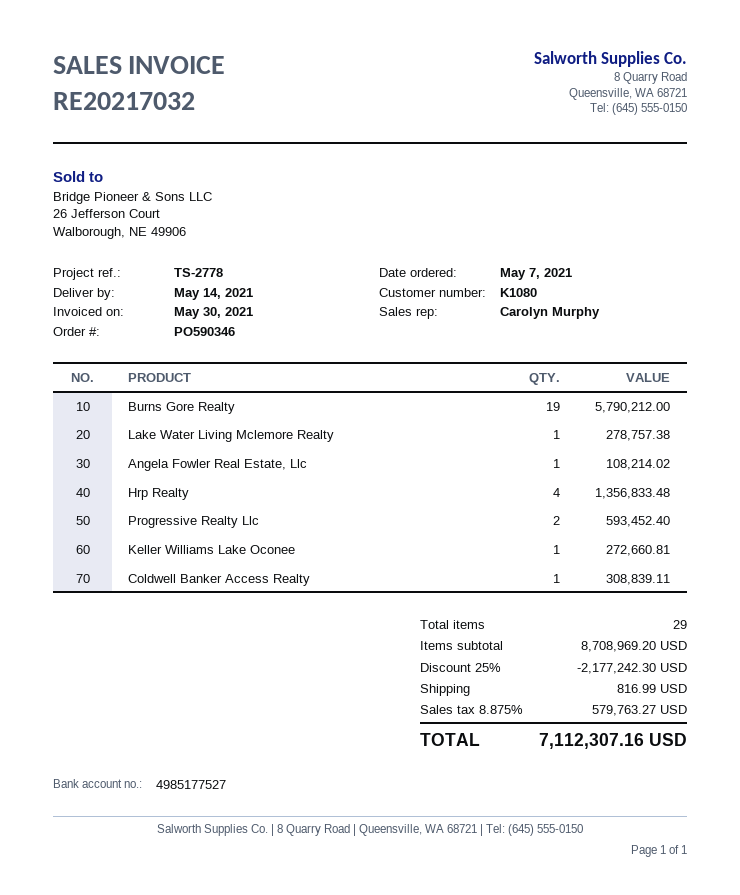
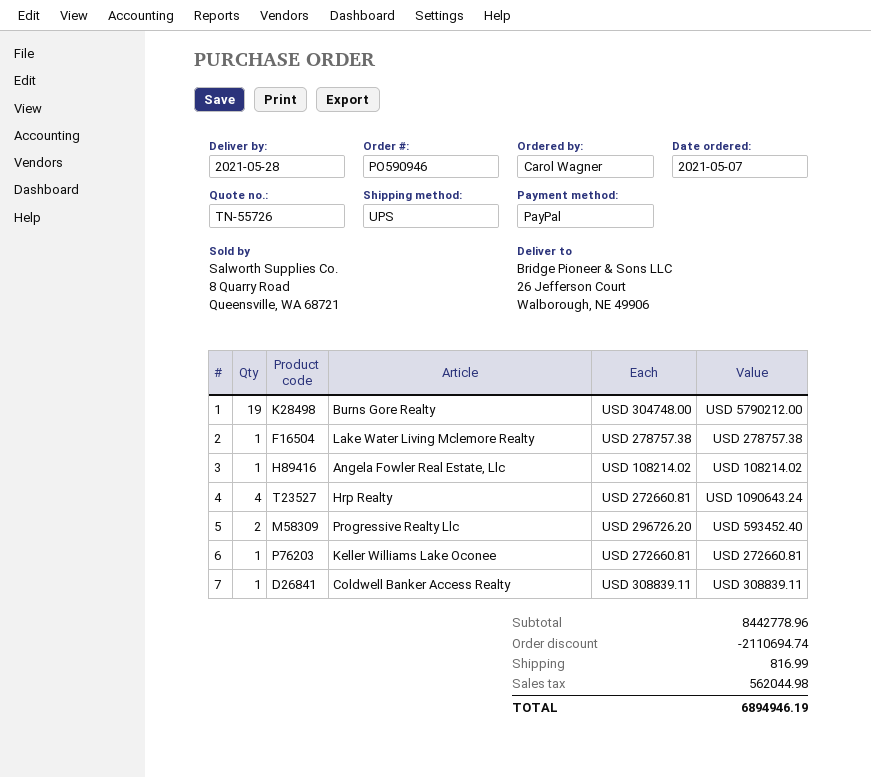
order number: PO590346 -> PO590946
delivery date: 2021-05-14 -> 2021-05-28
Hrp Realty: 4 for 1356833.48 -> 4 for 1090643.24
subtotal: 8708969.20 -> 8442778.96
discount: 2177242.30 -> 2110694.74
tax: 579763.27 -> 562044.98
total: 7112307.16 -> 6894946.19

